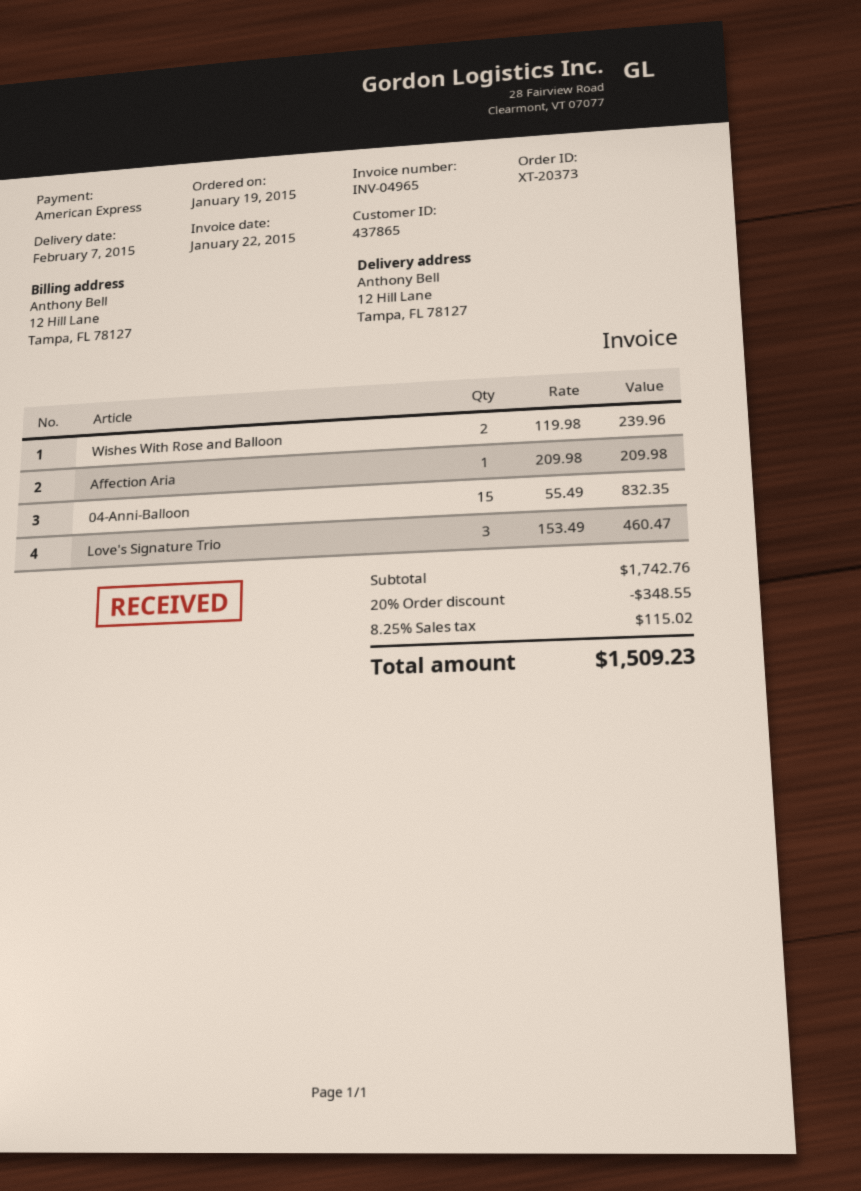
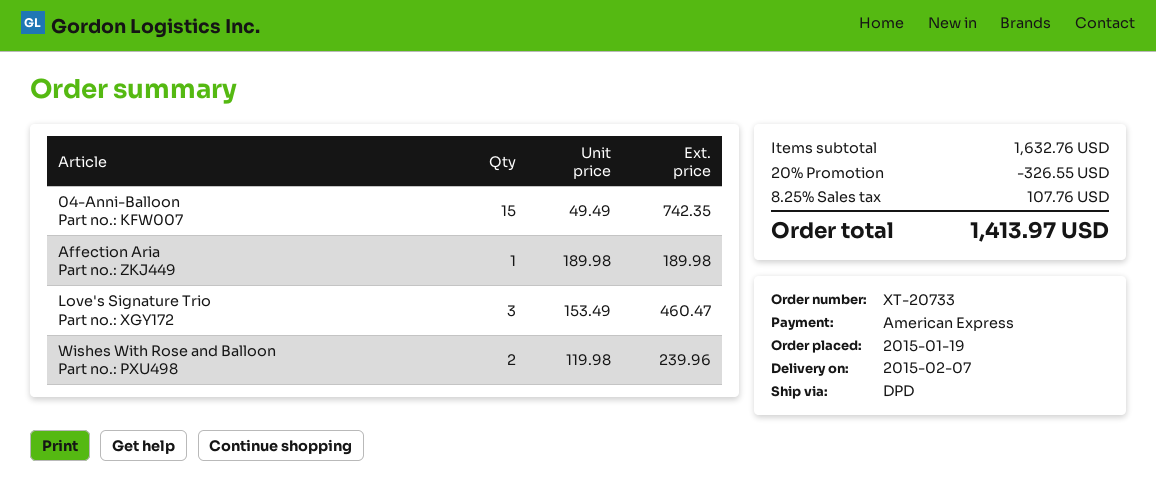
order number: XT-20373 -> XT-20733
Affection Aria: 1 x 209.98 = 209.98 -> 1 x 189.98 = 189.98
04-Anni-Balloon: 15 x 55.49 = 832.35 -> 15 x 49.49 = 742.35
subtotal: 1742.76 -> 1632.76
discount: 20% = 348.55 -> 20% = 326.55
tax: 8.25% = 115.02 -> 8.25% = 107.76
total: 1509.23 -> 1413.97

